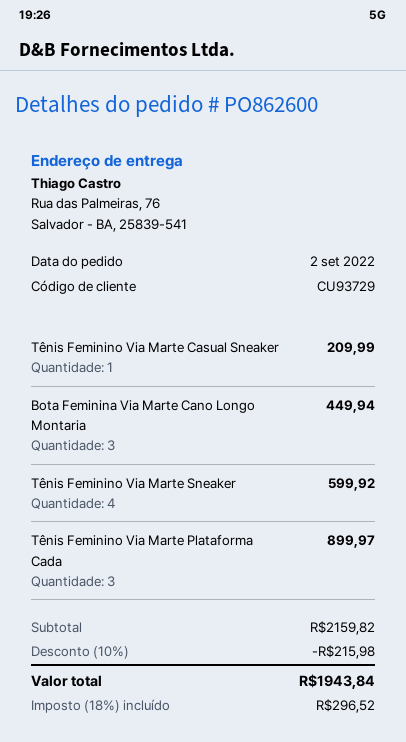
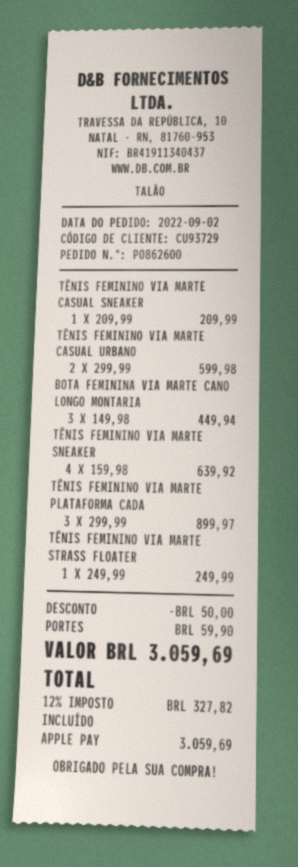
Tênis Feminino Via Marte Sneaker: 4 for 599.92 -> 4 for 639.92
TÊNIS FEMININO VIA MARTE CASUAL URBANO: none -> 2 for 599.98
TÊNIS FEMININO VIA MARTE STRASS FLOATER: none -> 1 for 249.99
discount: 215.98 -> 50.00
shipping: none -> 59.90
tax: 18% = 296.52 -> 12% = 327.82
total: 1943.84 -> 3059.69

